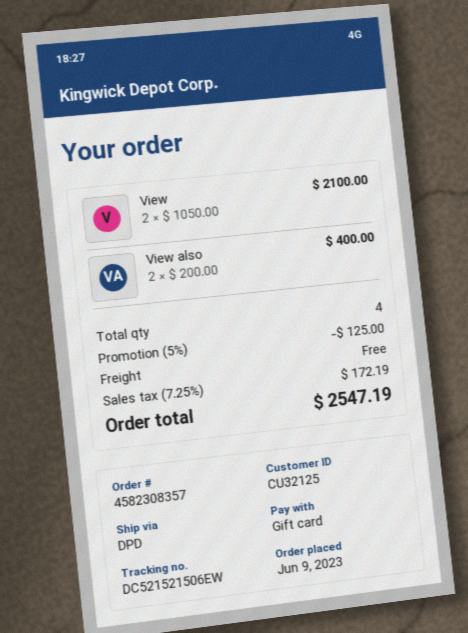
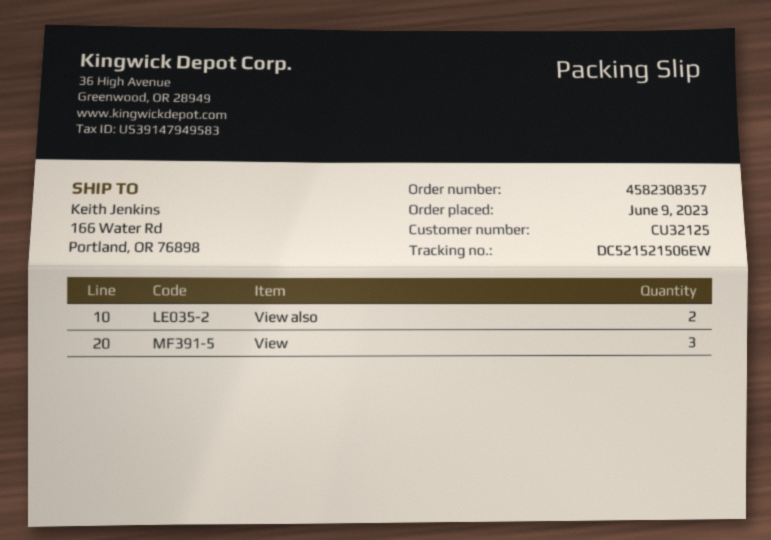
View: 2 -> 3

